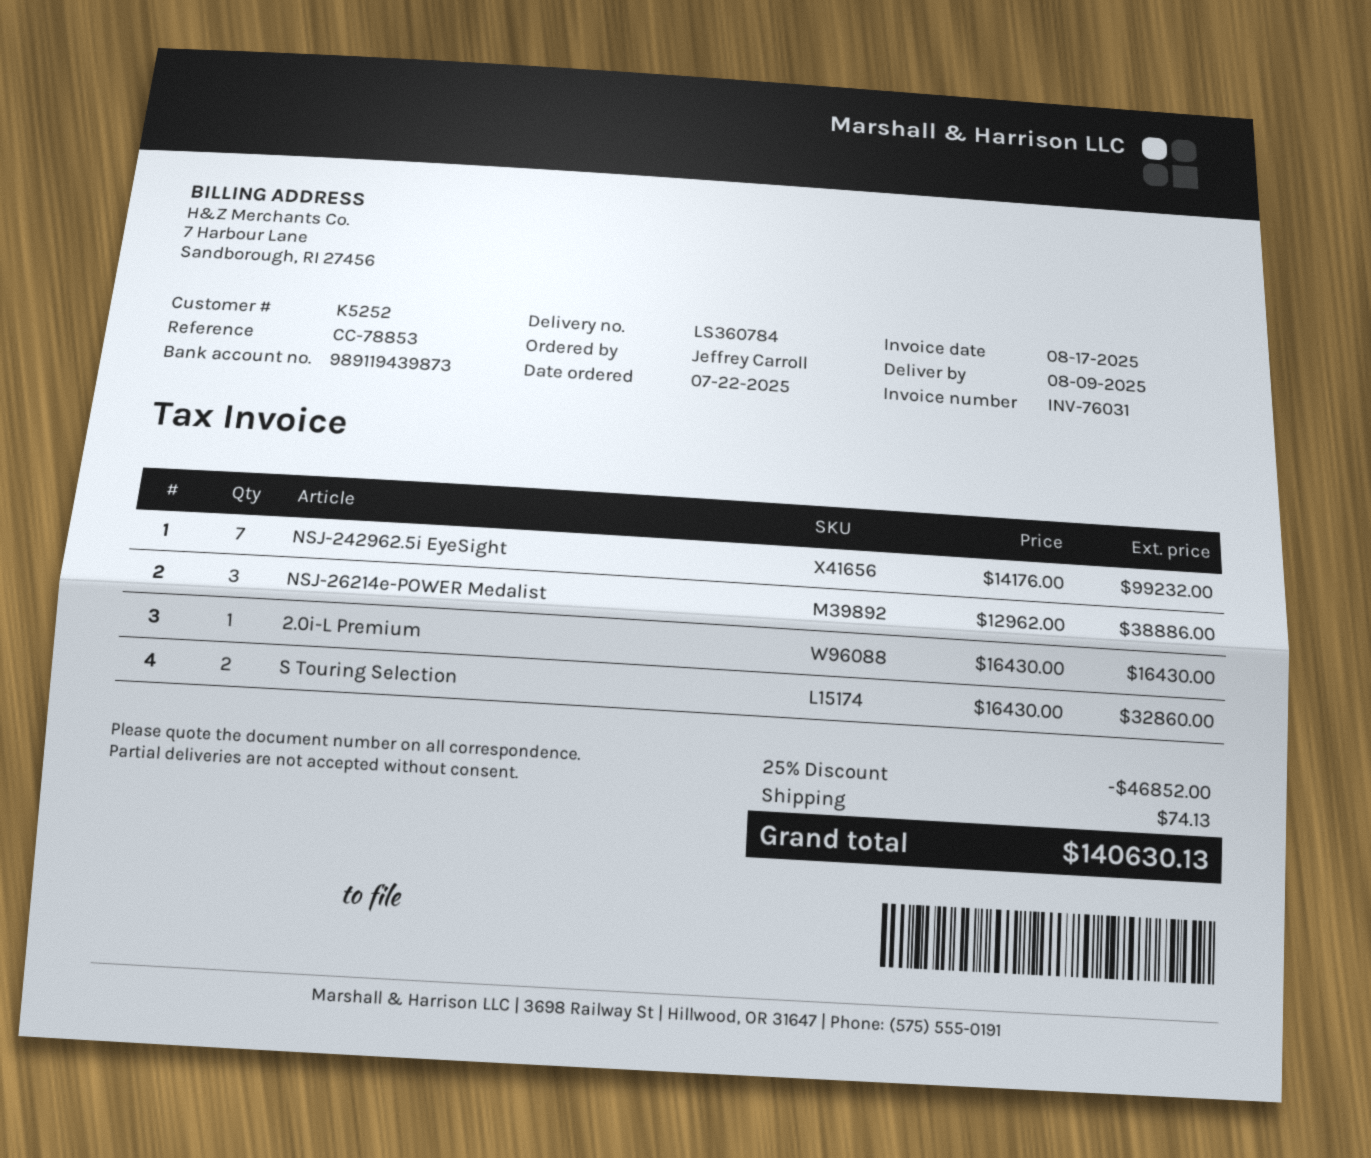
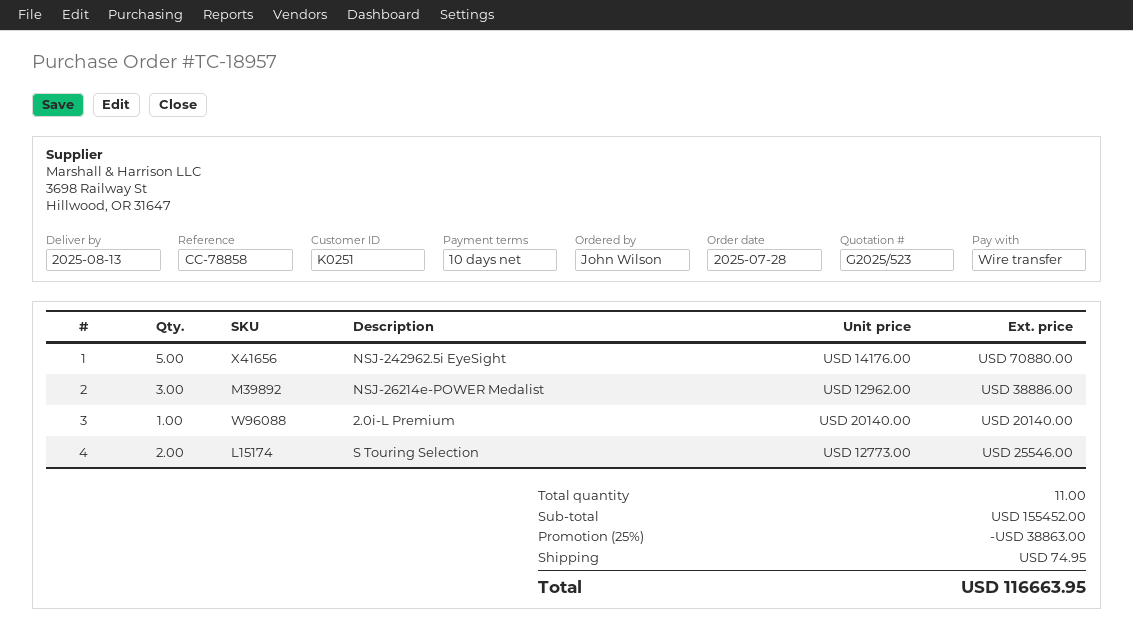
order date: 2025-07-22 -> 2025-07-28
delivery date: 2025-08-09 -> 2025-08-13
customer number: K5252 -> K0251
reference: CC-78853 -> CC-78858
ordered by: Jeffrey Carroll -> John Wilson
NSJ-242962.5i EyeSight: 7 x 14176.00 = 99232.00 -> 5 x 14176.00 = 70880.00
2.0i-L Premium: 1 x 16430.00 = 16430.00 -> 1 x 20140.00 = 20140.00
S Touring Selection: 2 x 16430.00 = 32860.00 -> 2 x 12773.00 = 25546.00
discount: 25% = 46852.00 -> 25% = 38863.00
shipping: 74.13 -> 74.95
total: 140630.13 -> 116663.95

